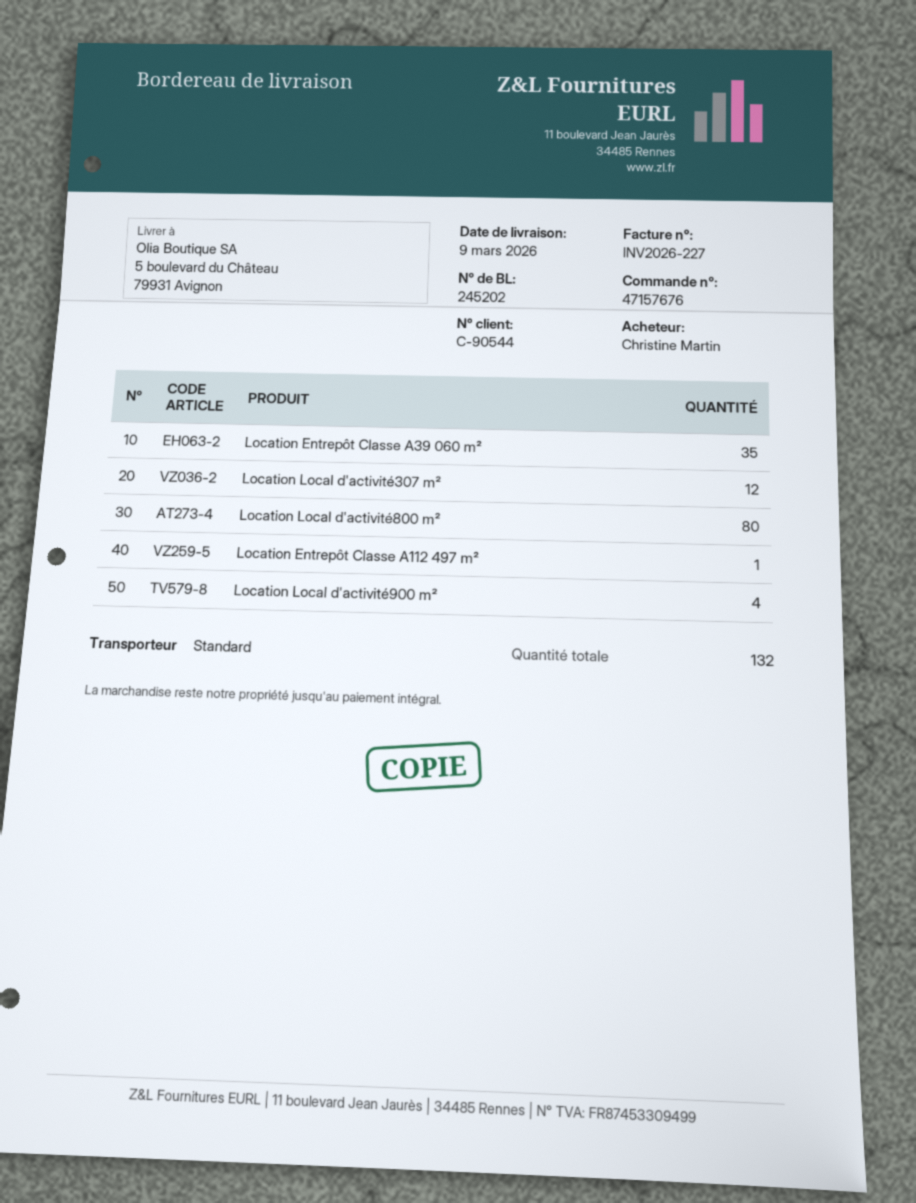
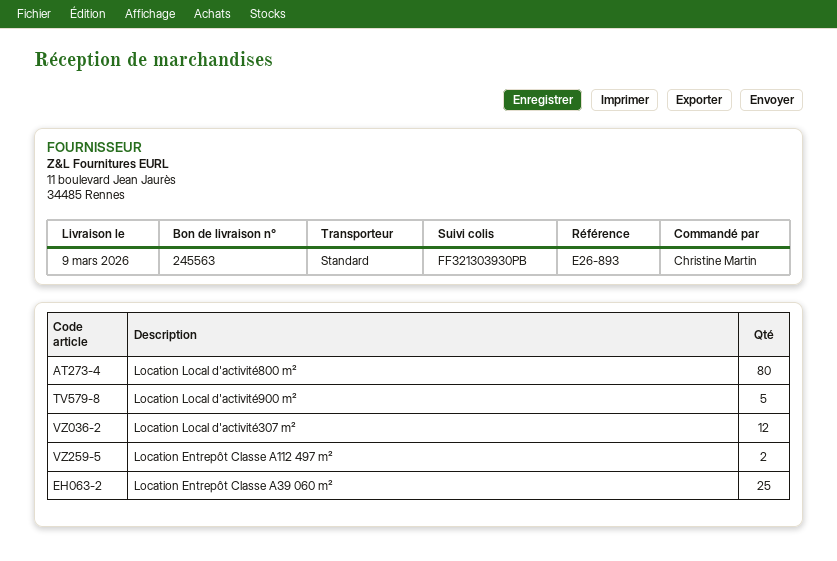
delivery note number: 245202 -> 245563
Location Entrepôt Classe A39 060 m²: 35 -> 25
Location Entrepôt Classe A112 497 m²: 1 -> 2
Location Local d'activité900 m²: 4 -> 5

